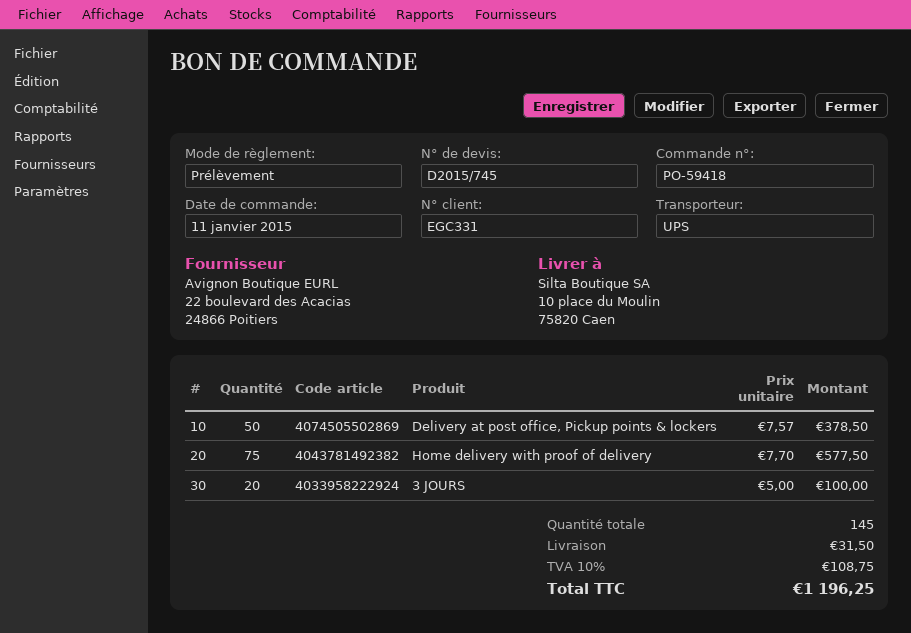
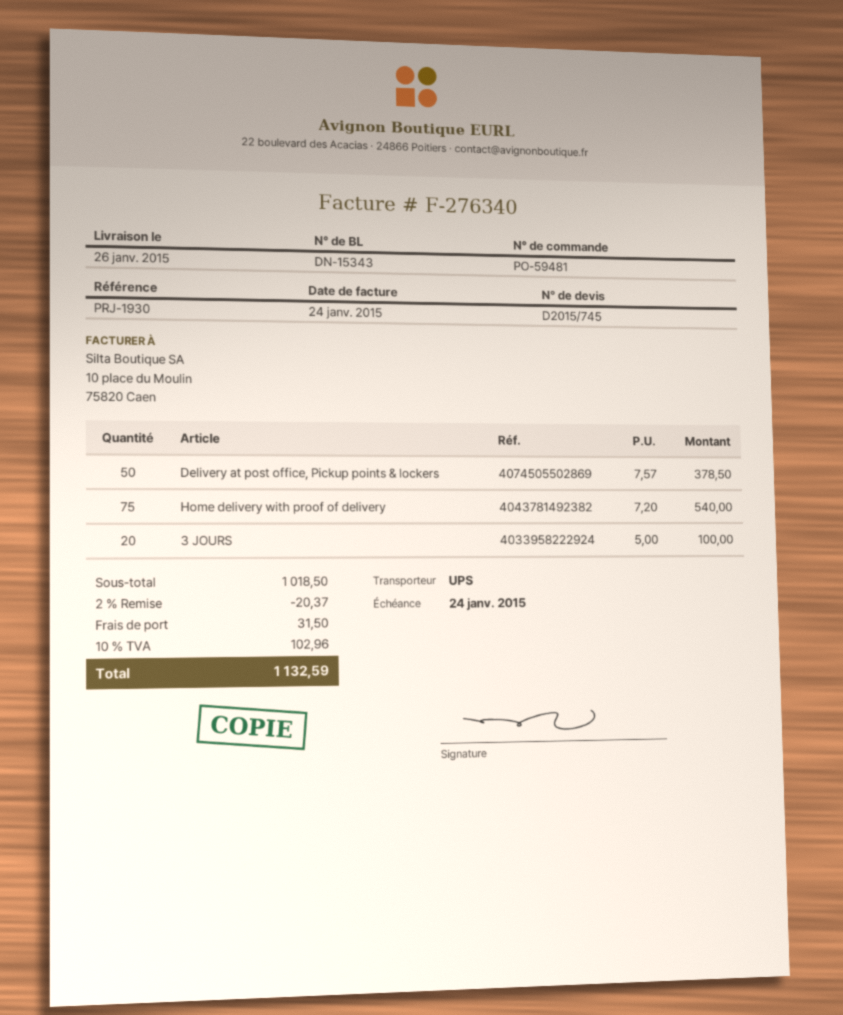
order number: PO-59418 -> PO-59481
Home delivery with proof of delivery: 75 x 7.70 = 577.50 -> 75 x 7.20 = 540.00
discount: none -> 2% = 20.37
tax: 10% = 108.75 -> 10% = 102.96
total: 1196.25 -> 1132.59

